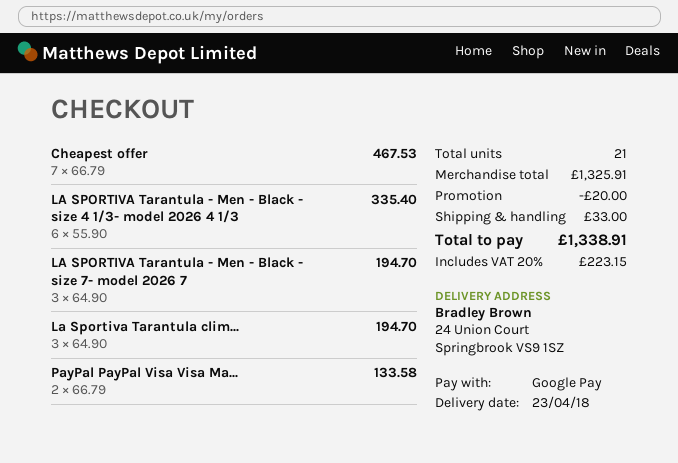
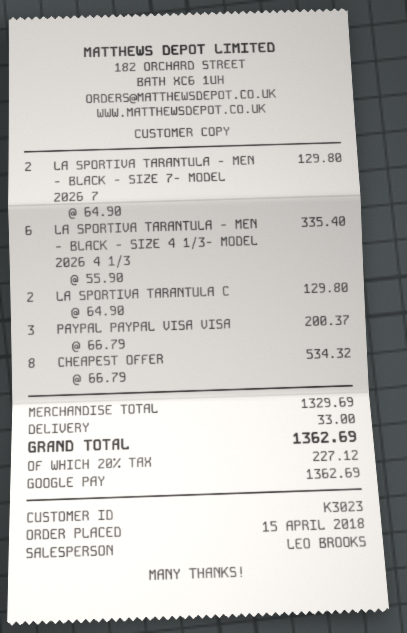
Cheapest offer: 7 x 66.79 = 467.53 -> 8 x 66.79 = 534.32
LA SPORTIVA Tarantula - Men - Black - size 7- model 2026 7: 3 x 64.90 = 194.70 -> 2 x 64.90 = 129.80
La Sportiva Tarantula clim...: 3 x 64.90 = 194.70 -> 2 x 64.90 = 129.80
PayPal PayPal Visa Visa Ma...: 2 x 66.79 = 133.58 -> 3 x 66.79 = 200.37
subtotal: 1325.91 -> 1329.69
discount: 20.00 -> none
tax: 20% = 223.15 -> 20% = 227.12
total: 1338.91 -> 1362.69

